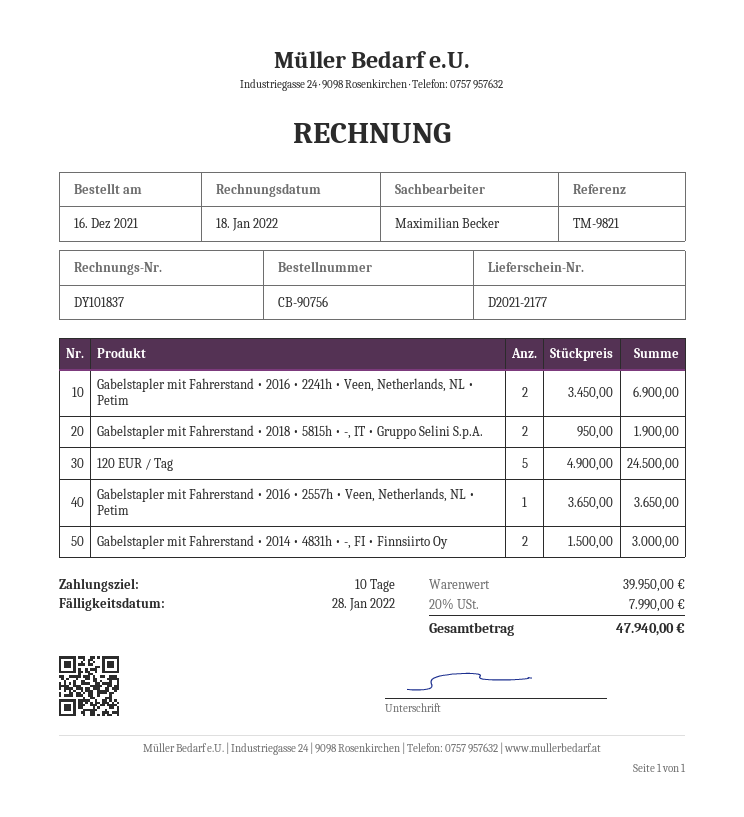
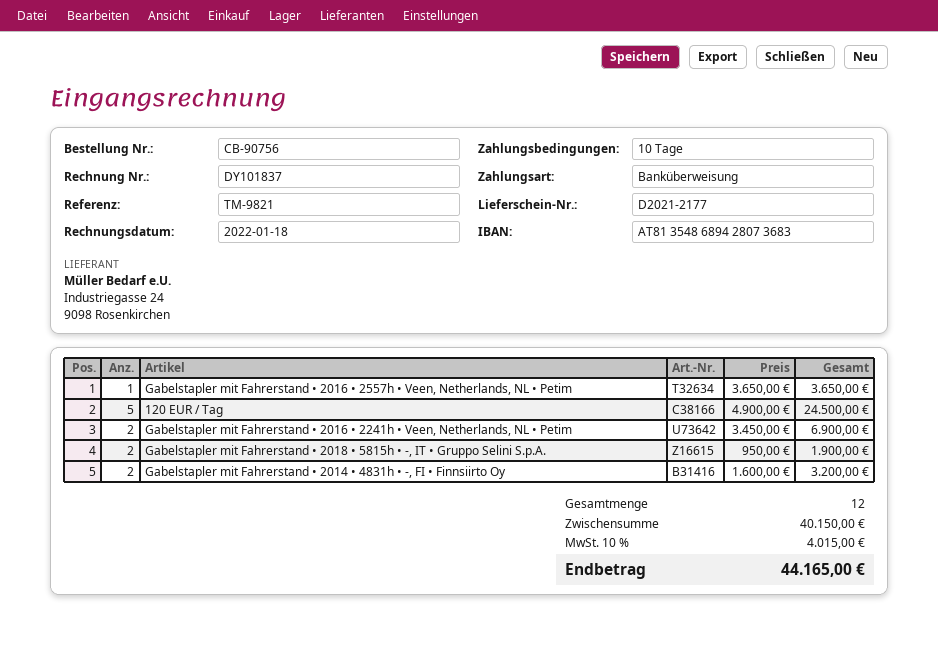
Gabelstapler mit Fahrerstand • 2014 • 4831h • -, FI • Finnsiirto Oy: 2 x 1500.00 = 3000.00 -> 2 x 1600.00 = 3200.00
subtotal: 39950.00 -> 40150.00
tax: 20% = 7990.00 -> 10% = 4015.00
total: 47940.00 -> 44165.00

